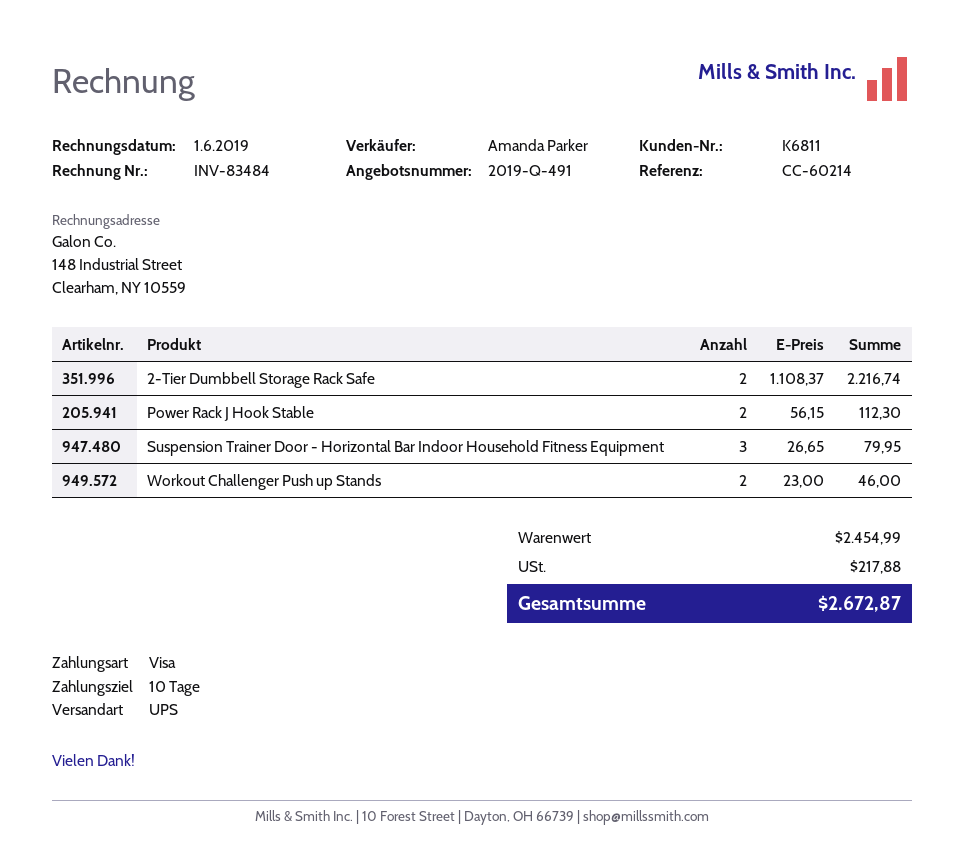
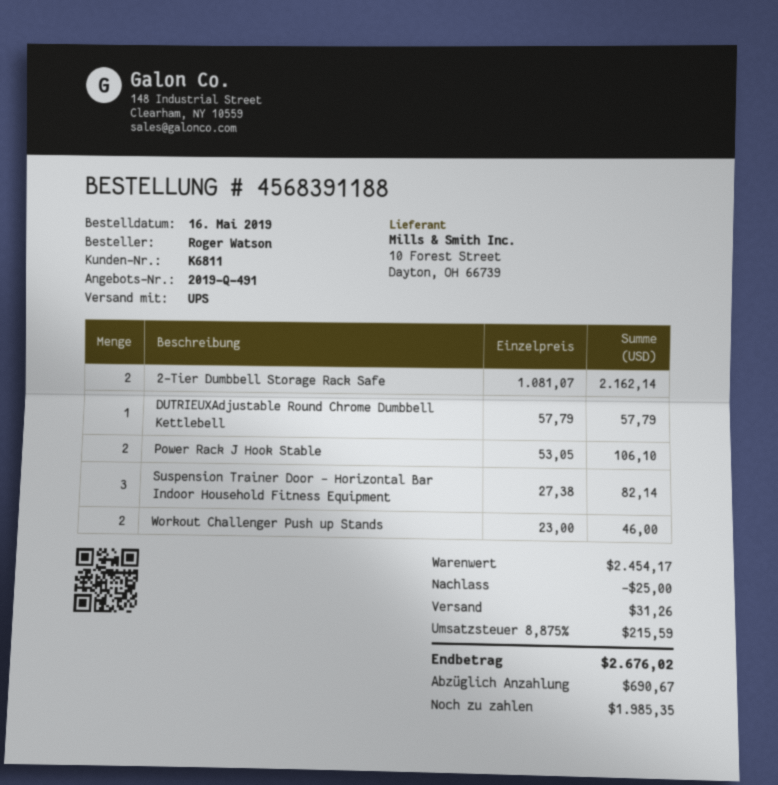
2-Tier Dumbbell Storage Rack Safe: 2 x 1108.37 = 2216.74 -> 2 x 1081.07 = 2162.14
Power Rack J Hook Stable: 2 x 56.15 = 112.30 -> 2 x 53.05 = 106.10
Suspension Trainer Door - Horizontal Bar Indoor Household Fitness Equipment: 3 x 26.65 = 79.95 -> 3 x 27.38 = 82.14
DUTRIEUXAdjustable Round Chrome Dumbbell Kettlebell: none -> 1 x 57.79 = 57.79
subtotal: 2454.99 -> 2454.17
discount: none -> 25.00
shipping: none -> 31.26
tax: 217.88 -> 215.59
total: 2672.87 -> 2676.02

